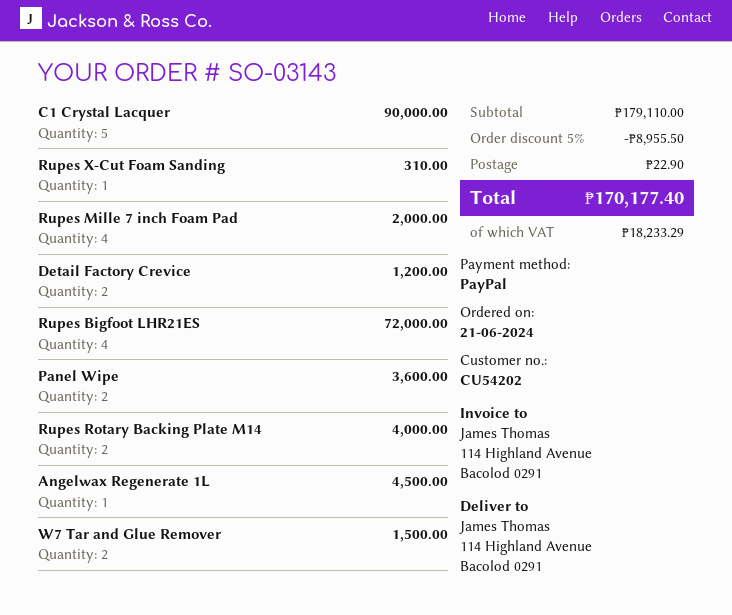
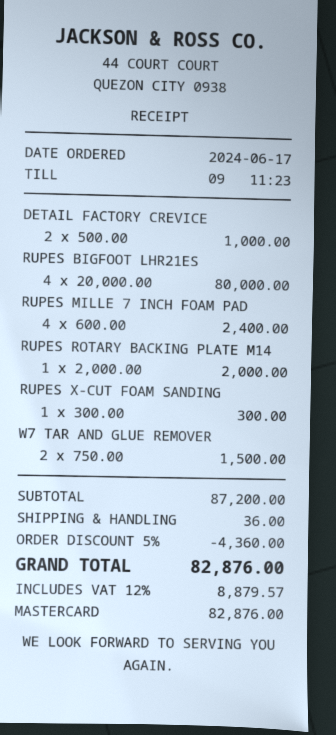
order date: 2024-06-21 -> 2024-06-17
payment method: PayPal -> Mastercard
C1 Crystal Lacquer: 5 for 90000.00 -> none
Rupes X-Cut Foam Sanding: 1 for 310.00 -> 1 for 300.00
Rupes Mille 7 inch Foam Pad: 4 for 2000.00 -> 4 for 2400.00
Detail Factory Crevice: 2 for 1200.00 -> 2 for 1000.00
Rupes Bigfoot LHR21ES: 4 for 72000.00 -> 4 for 80000.00
Panel Wipe: 2 for 3600.00 -> none
Rupes Rotary Backing Plate M14: 2 for 4000.00 -> 1 for 2000.00
Angelwax Regenerate 1L: 1 for 4500.00 -> none
subtotal: 179110.00 -> 87200.00
discount: 5% = 8955.50 -> 5% = 4360.00
shipping: 22.90 -> 36.00
tax: 18233.29 -> 8879.57
total: 170177.40 -> 82876.00

